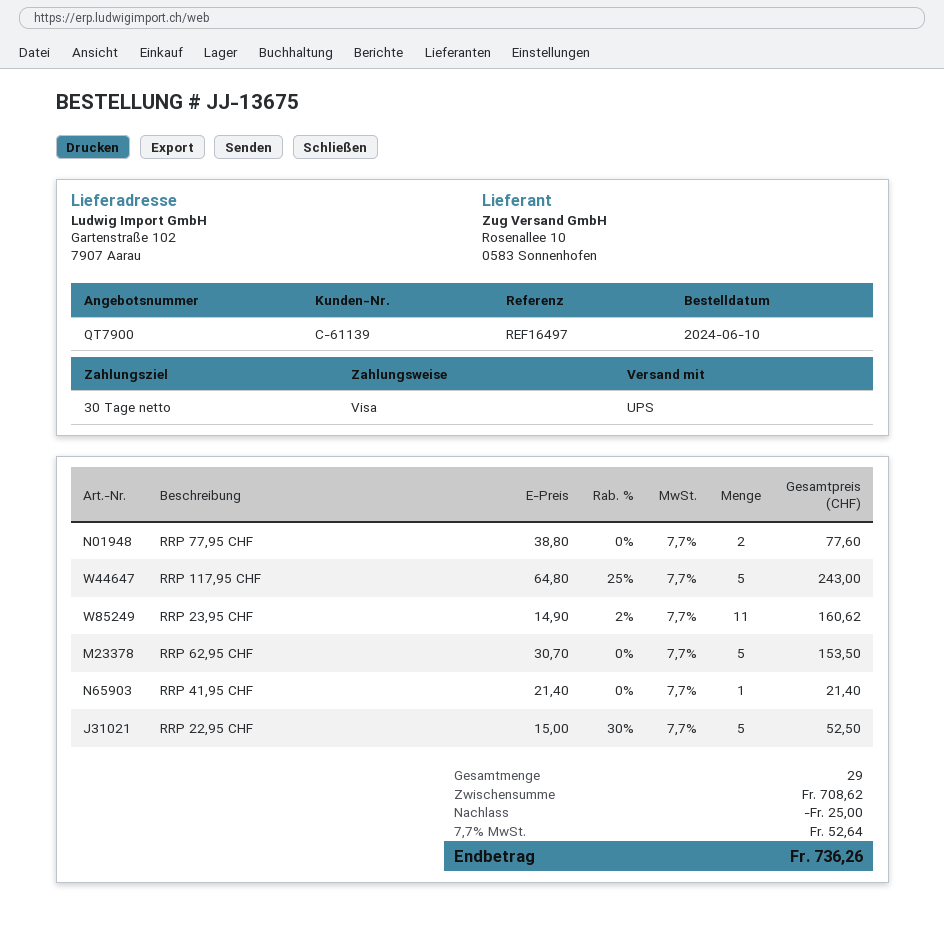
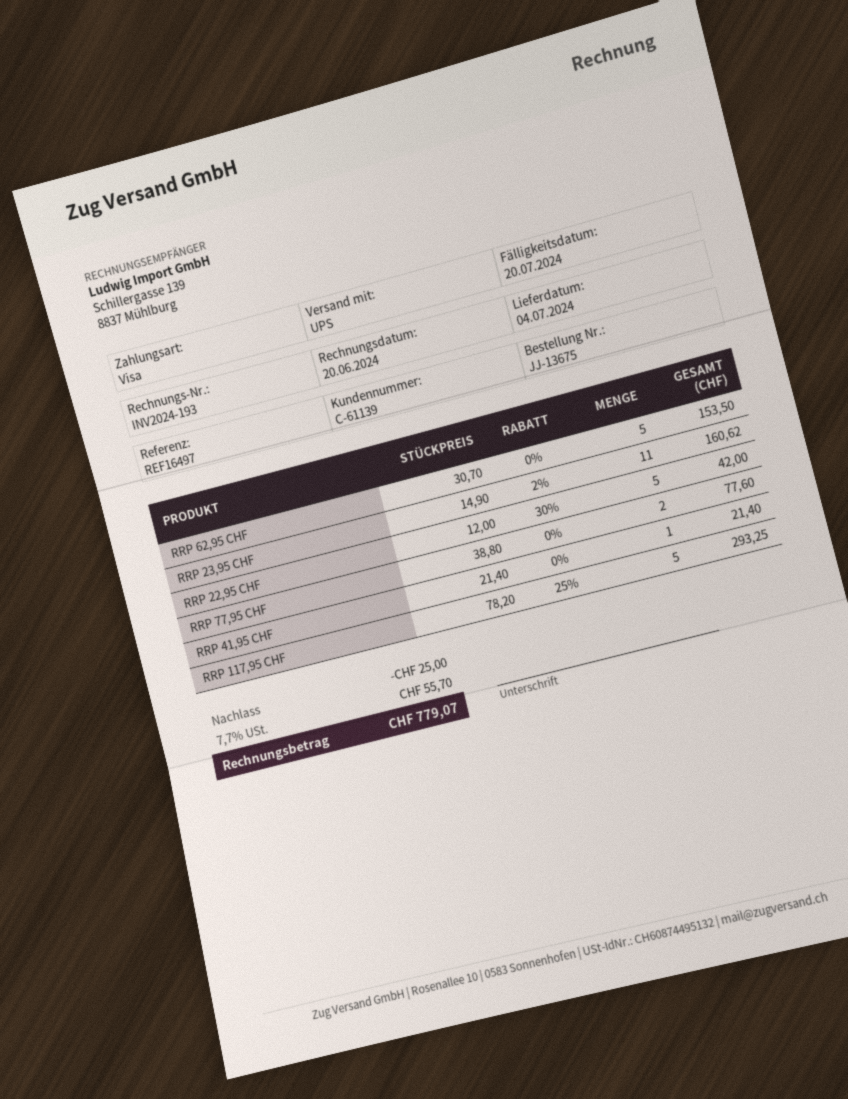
RRP 117,95 CHF: 5 x 64.80 - 25% = 243.00 -> 5 x 78.20 - 25% = 293.25
RRP 22,95 CHF: 5 x 15.00 - 30% = 52.50 -> 5 x 12.00 - 30% = 42.00
tax: 7.7% = 52.64 -> 7.7% = 55.70
total: 736.26 -> 779.07

